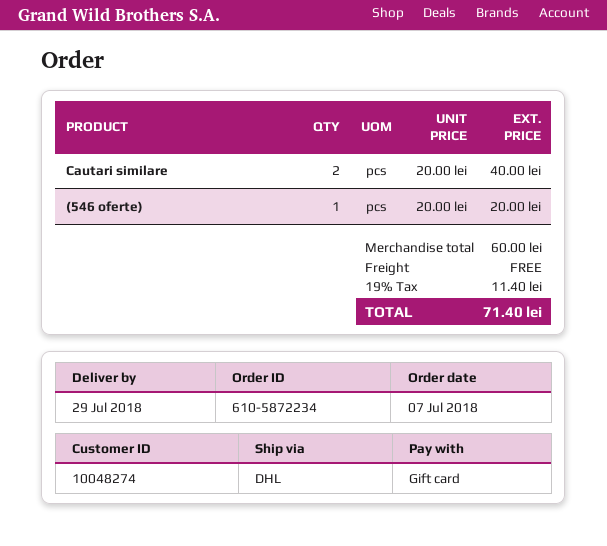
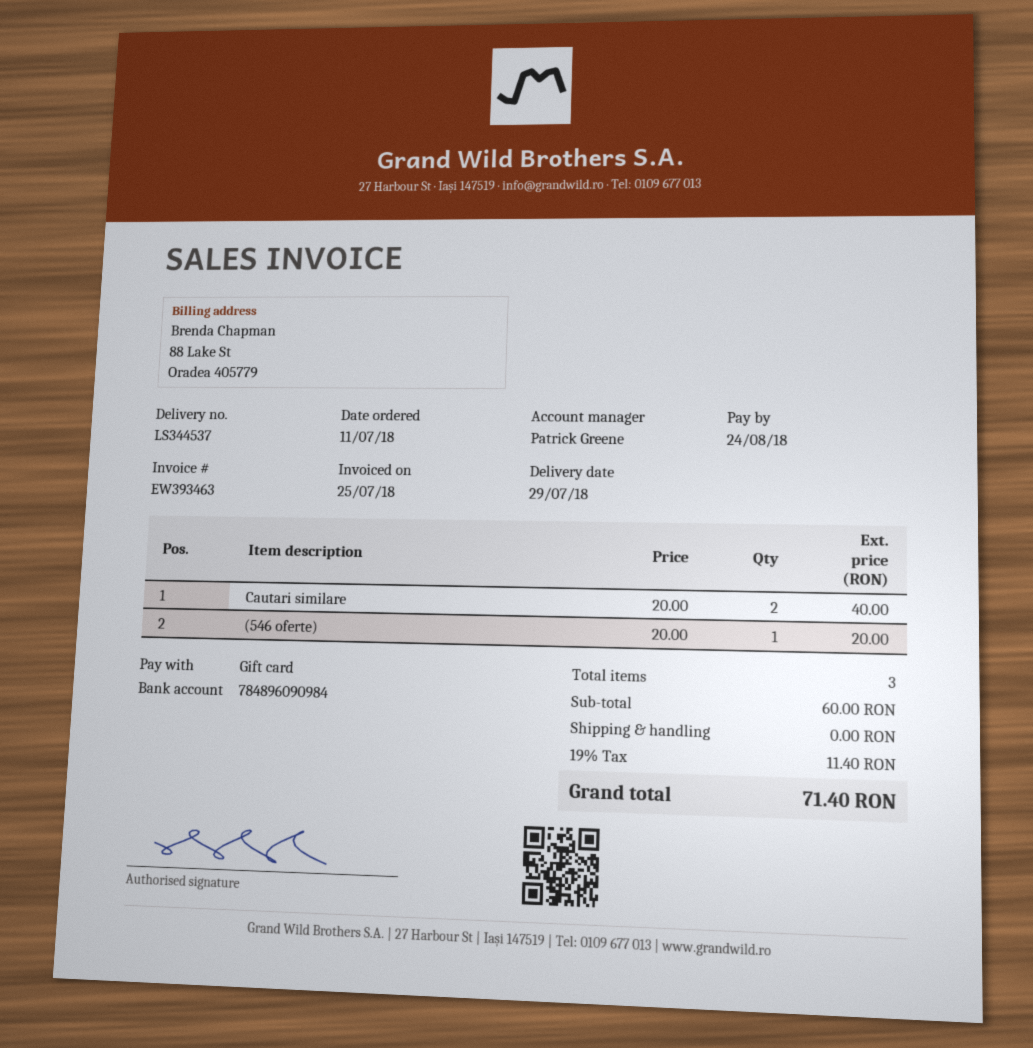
order date: 2018-07-07 -> 2018-07-11

